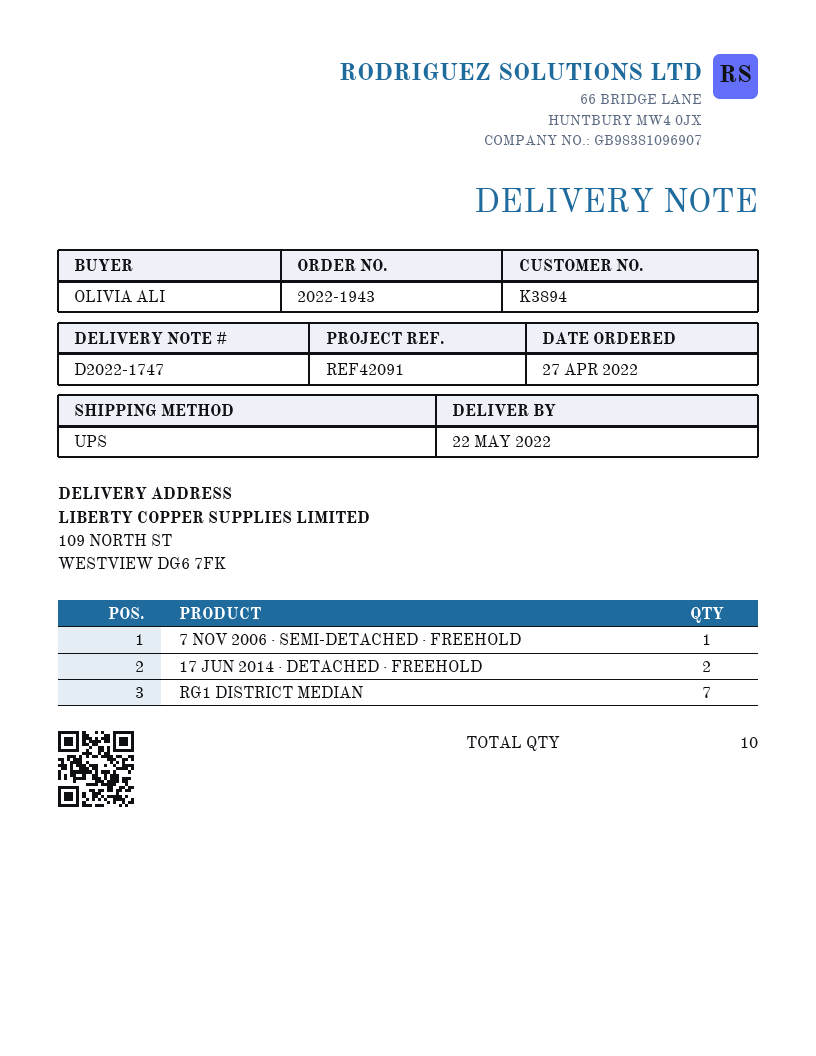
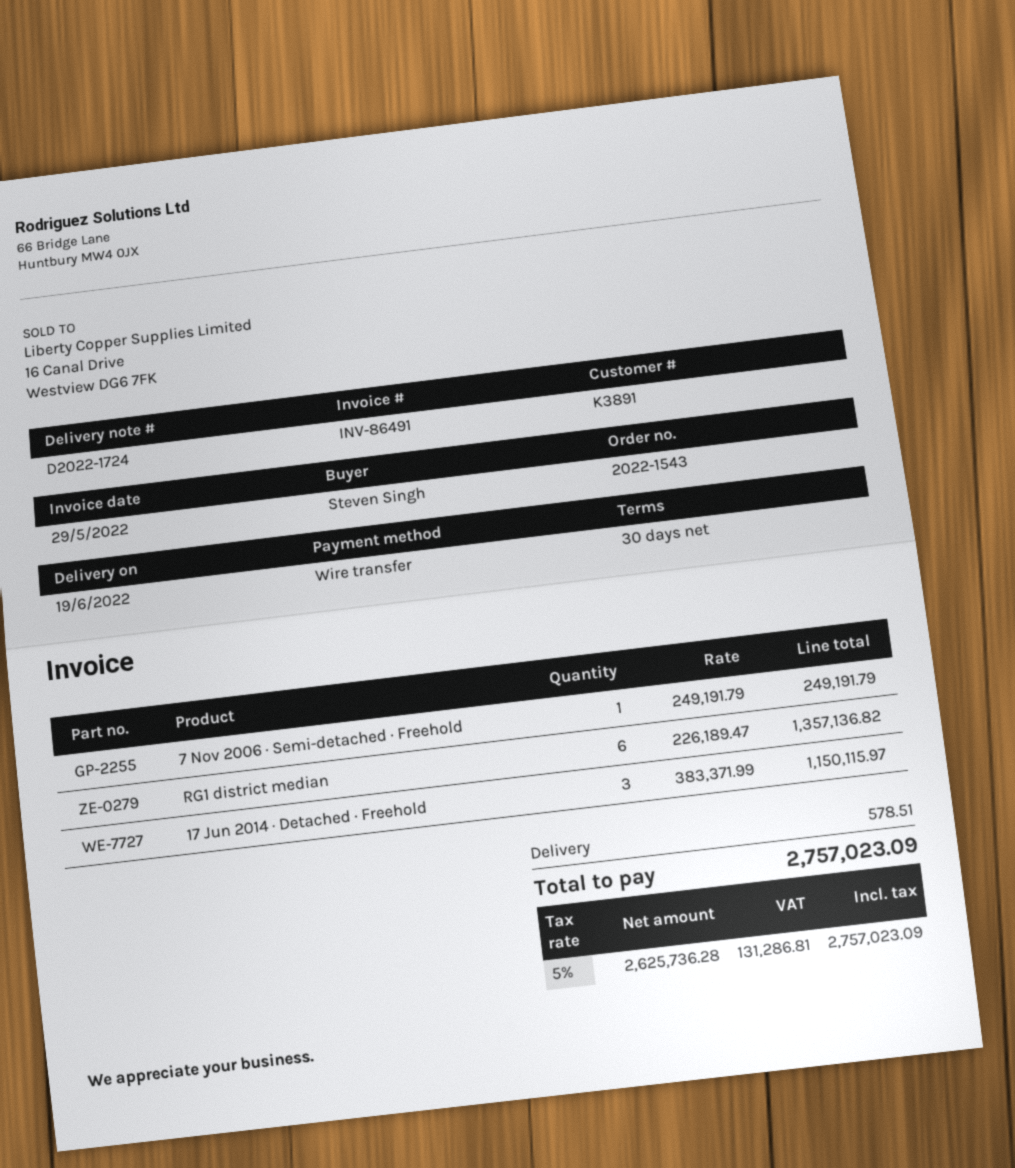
order number: 2022-1943 -> 2022-1543
delivery note number: D2022-1747 -> D2022-1724
delivery date: 2022-05-22 -> 2022-06-19
customer number: K3894 -> K3891
ordered by: OLIVIA ALI -> Steven Singh
17 JUN 2014 · DETACHED · FREEHOLD: 2 -> 3
RG1 DISTRICT MEDIAN: 7 -> 6

